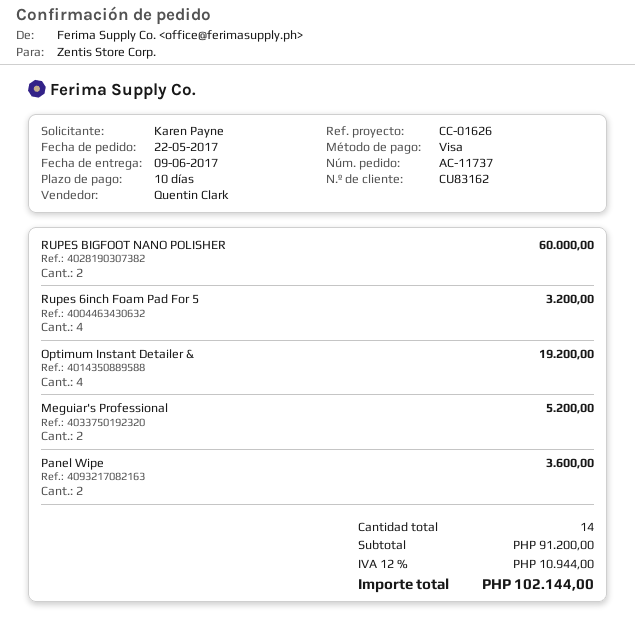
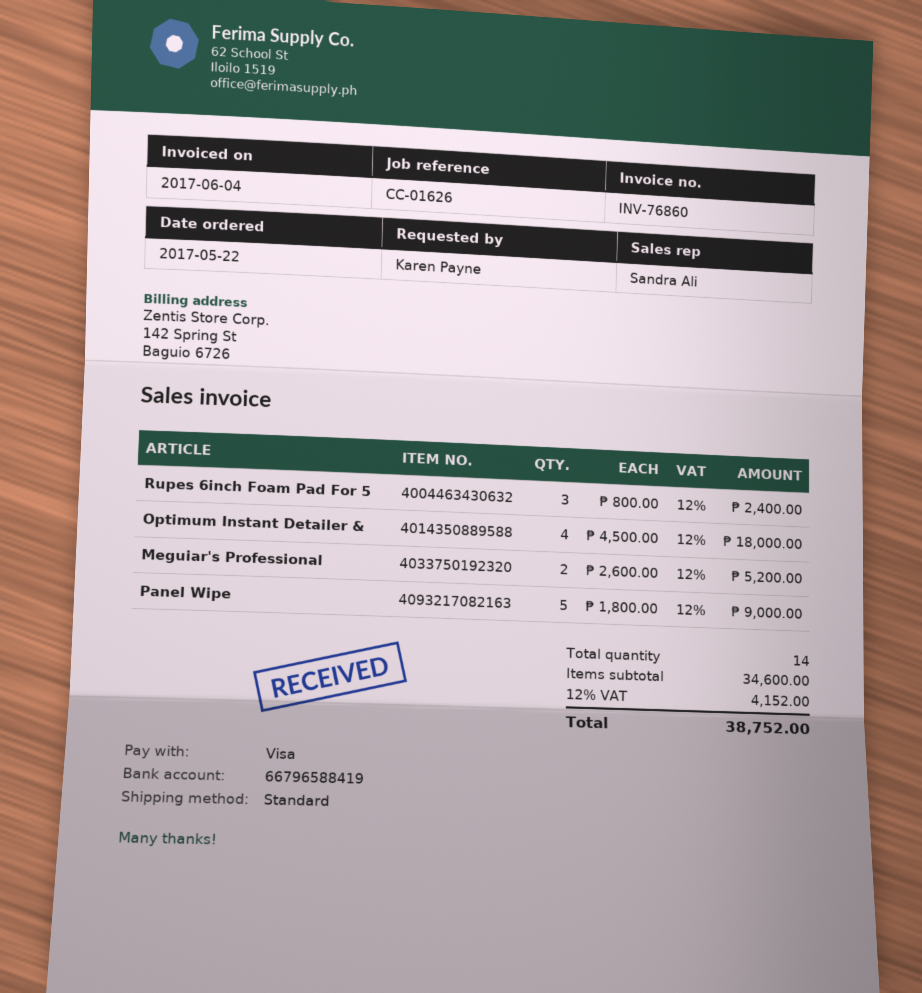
sales rep: Quentin Clark -> Sandra Ali
RUPES BIGFOOT NANO POLISHER: 2 for 60000.00 -> none
Rupes 6inch Foam Pad For 5: 4 for 3200.00 -> 3 for 2400.00
Optimum Instant Detailer &: 4 for 19200.00 -> 4 for 18000.00
Panel Wipe: 2 for 3600.00 -> 5 for 9000.00
subtotal: 91200.00 -> 34600.00
tax: 12% = 10944.00 -> 12% = 4152.00
total: 102144.00 -> 38752.00

